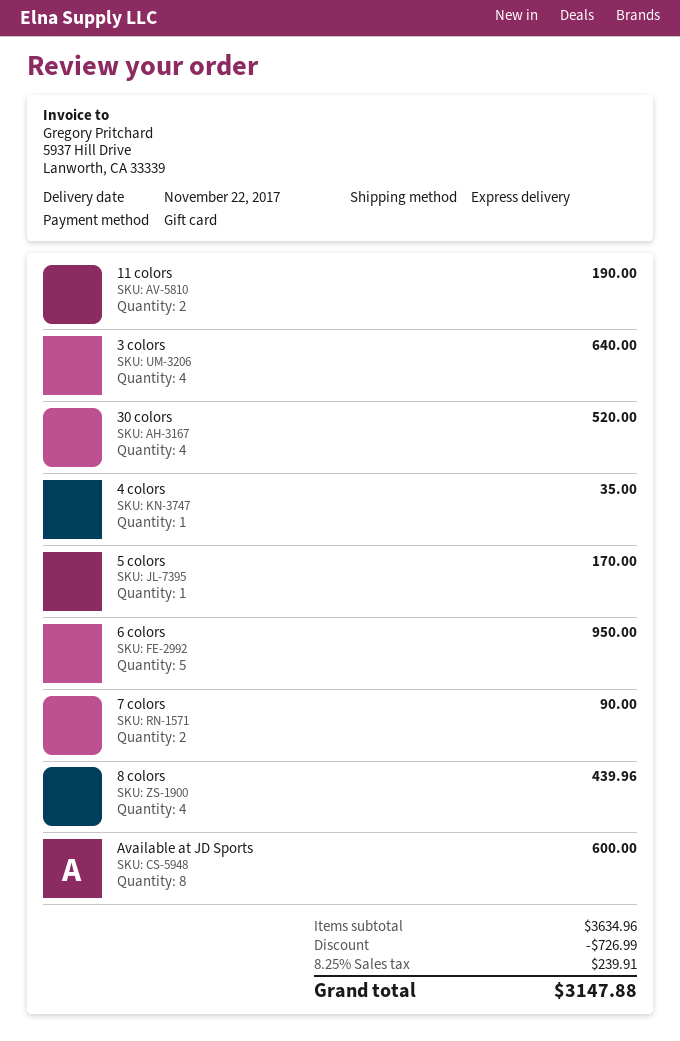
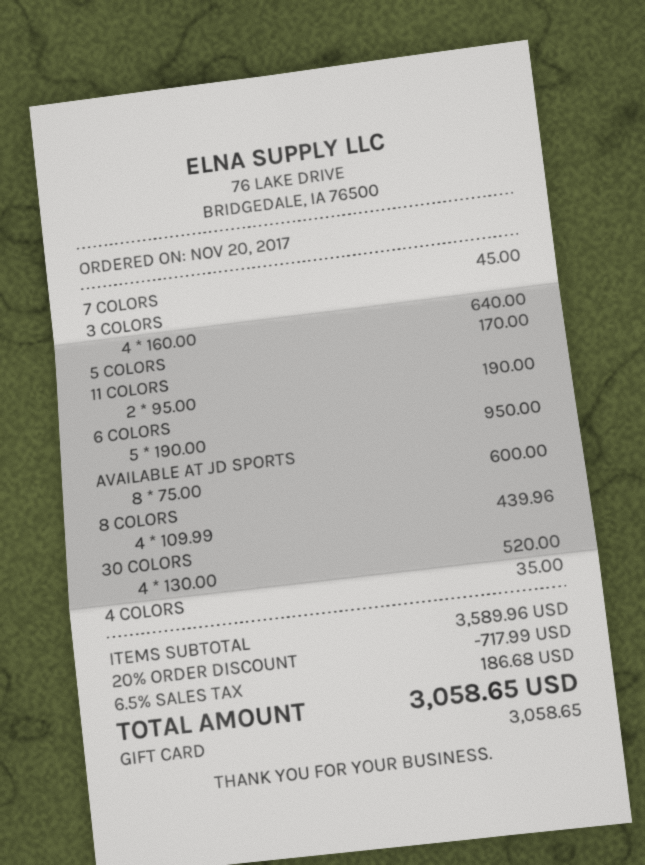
7 colors: 2 for 90.00 -> 1 for 45.00
subtotal: 3634.96 -> 3589.96
discount: 726.99 -> 717.99
tax: 8.25% = 239.91 -> 6.5% = 186.68
total: 3147.88 -> 3058.65

